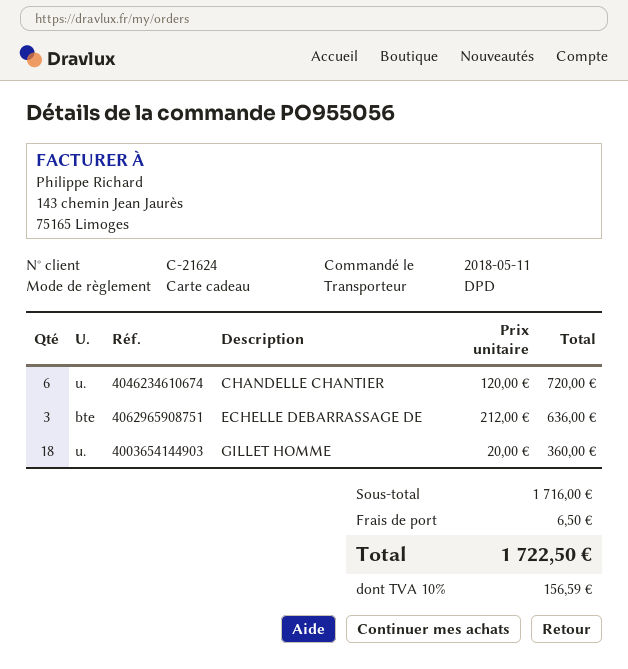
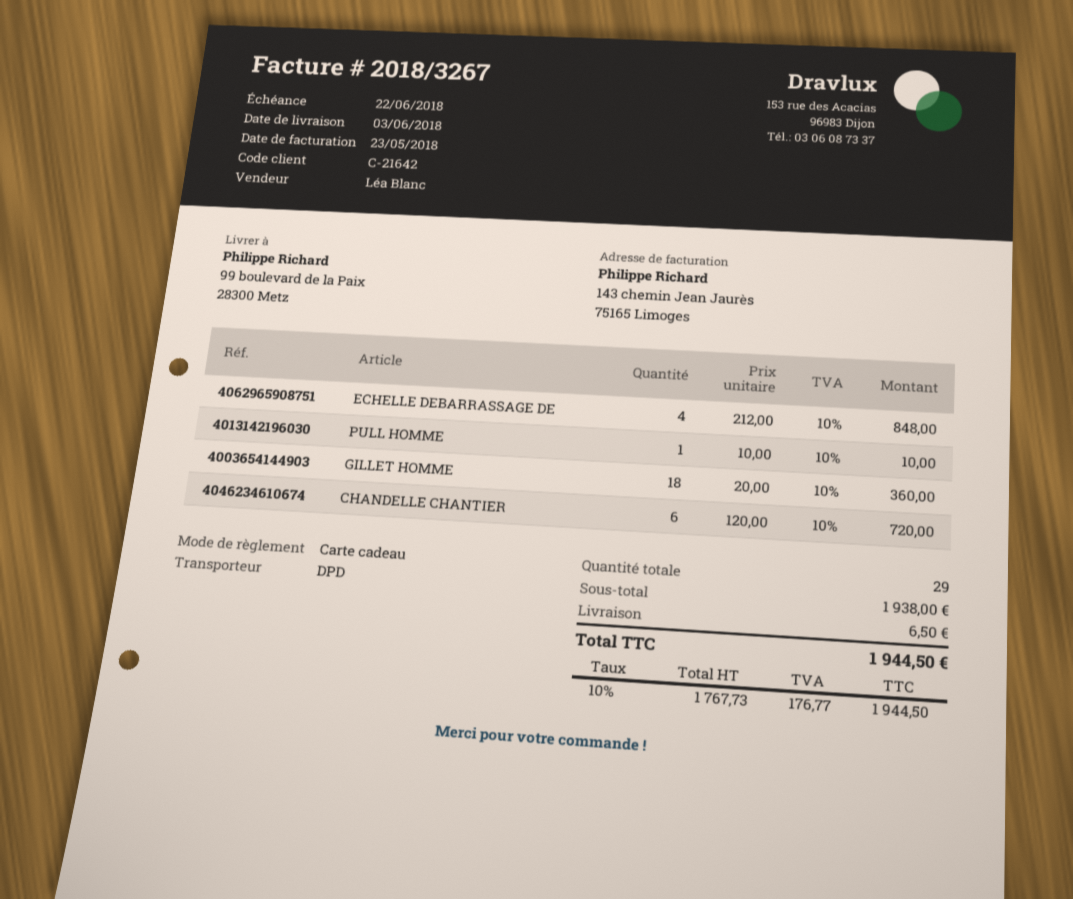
customer number: C-21624 -> C-21642
ECHELLE DEBARRASSAGE DE: 3 x 212.00 = 636.00 -> 4 x 212.00 = 848.00
PULL HOMME: none -> 1 x 10.00 = 10.00
subtotal: 1716.00 -> 1938.00
tax: 10% = 156.59 -> 10% = 176.77
total: 1722.50 -> 1944.50

